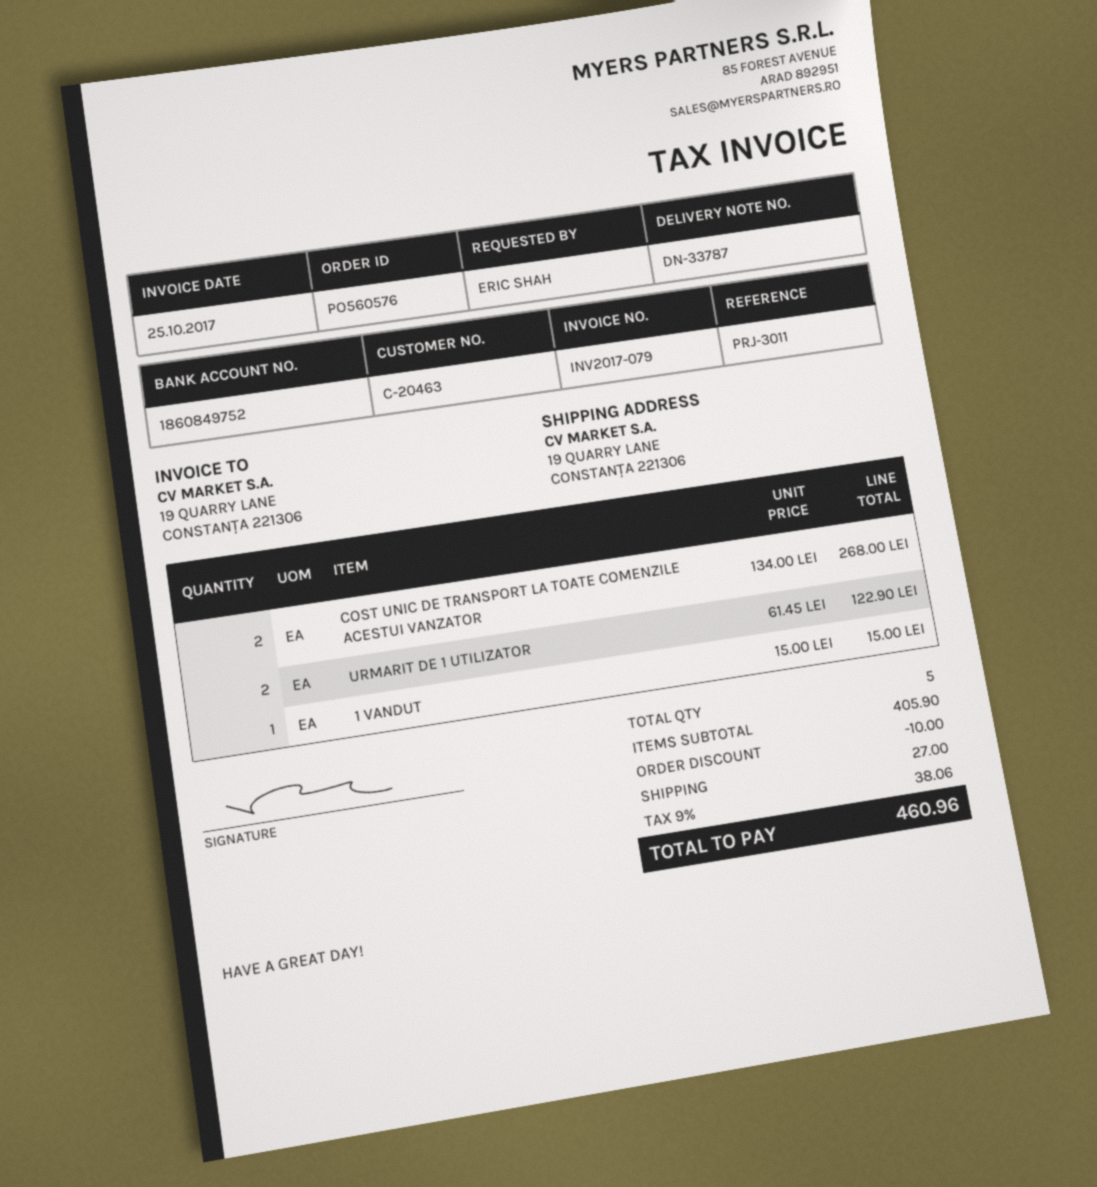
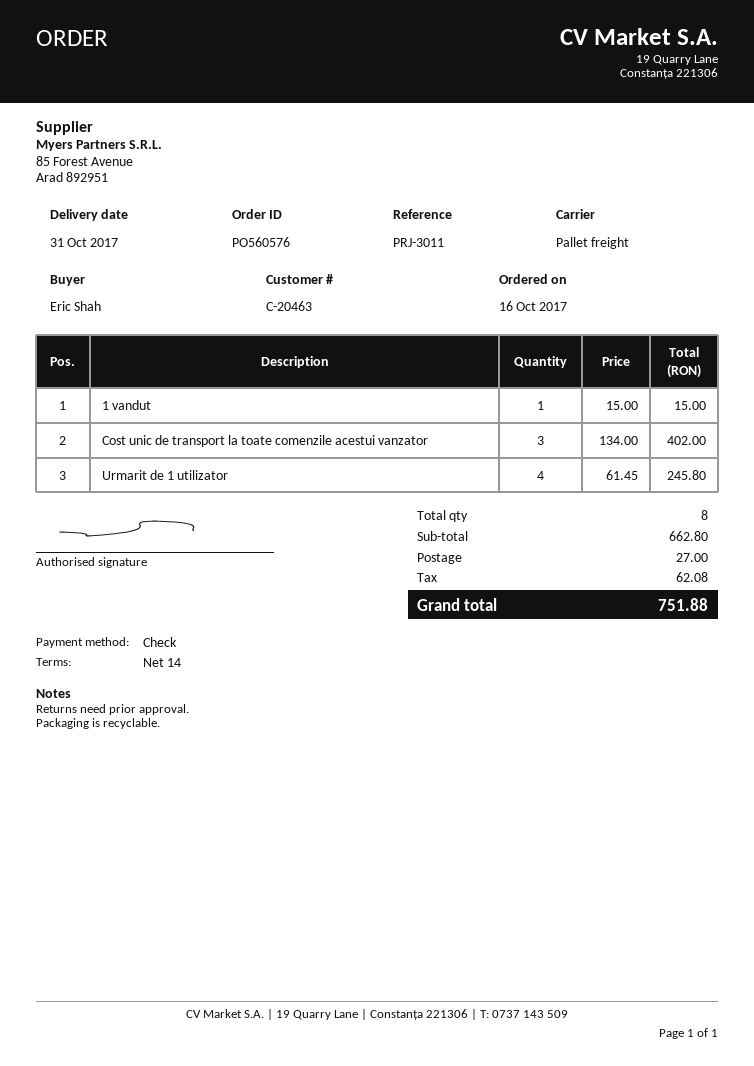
COST UNIC DE TRANSPORT LA TOATE COMENZILE ACESTUI VANZATOR: 2 x 134.00 = 268.00 -> 3 x 134.00 = 402.00
URMARIT DE 1 UTILIZATOR: 2 x 61.45 = 122.90 -> 4 x 61.45 = 245.80
total quantity: 5 -> 8
subtotal: 405.90 -> 662.80
discount: 10.00 -> none
tax: 38.06 -> 62.08
total: 460.96 -> 751.88

